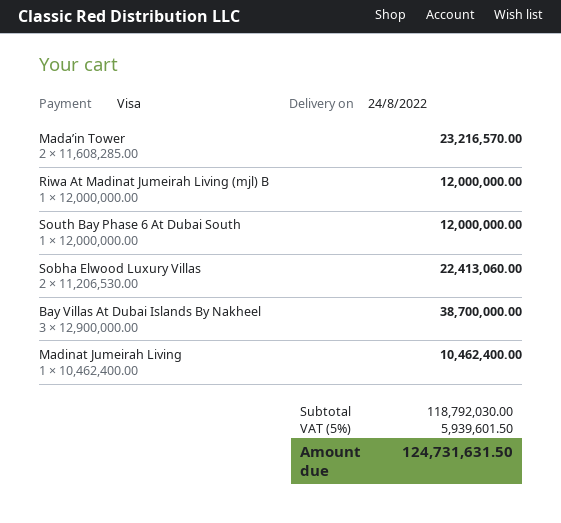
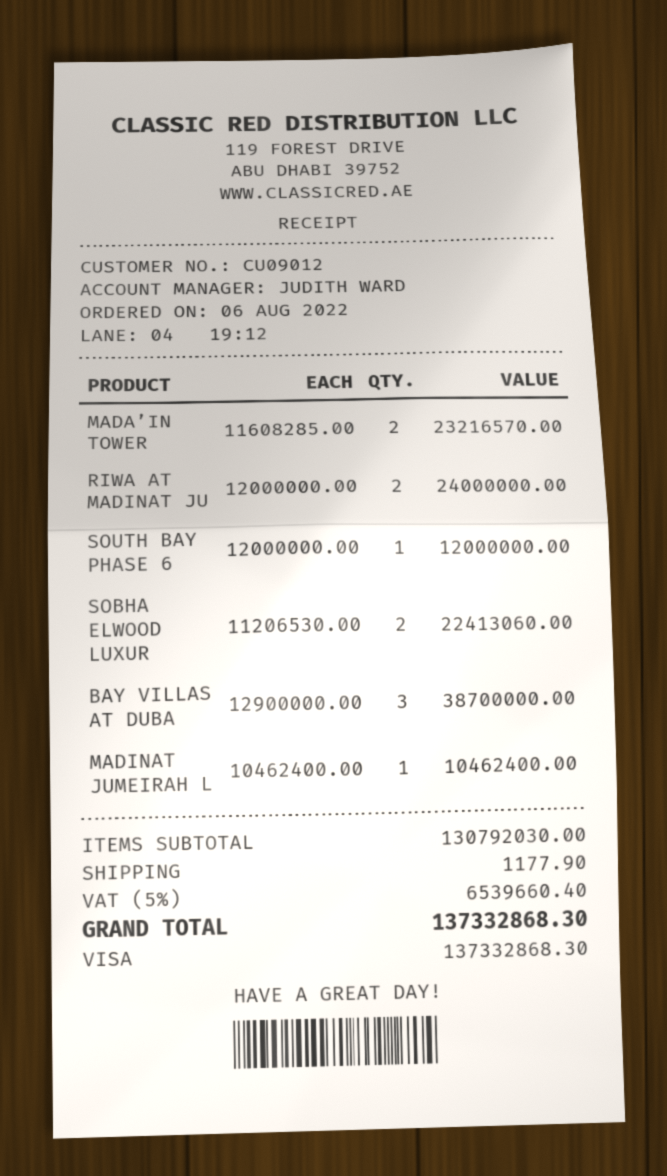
Riwa At Madinat Jumeirah Living (mjl) B: 1 x 12000000.00 = 12000000.00 -> 2 x 12000000.00 = 24000000.00
subtotal: 118792030.00 -> 130792030.00
shipping: none -> 1177.90
tax: 5% = 5939601.50 -> 5% = 6539660.40
total: 124731631.50 -> 137332868.30

